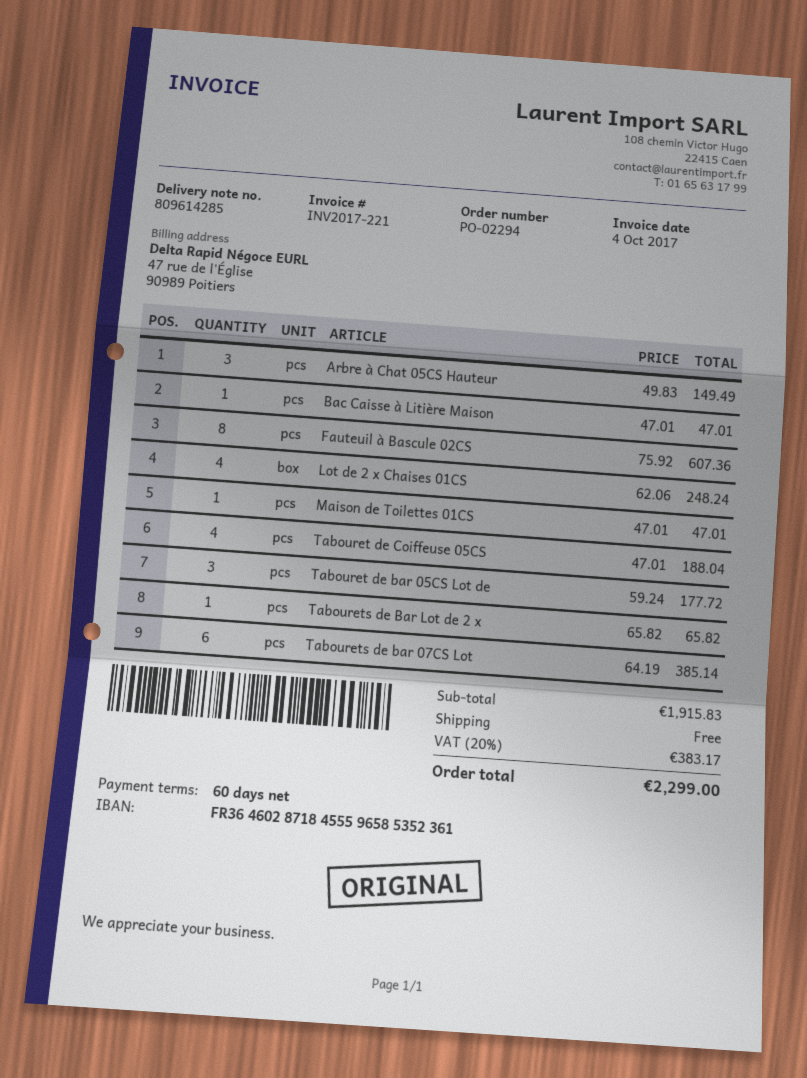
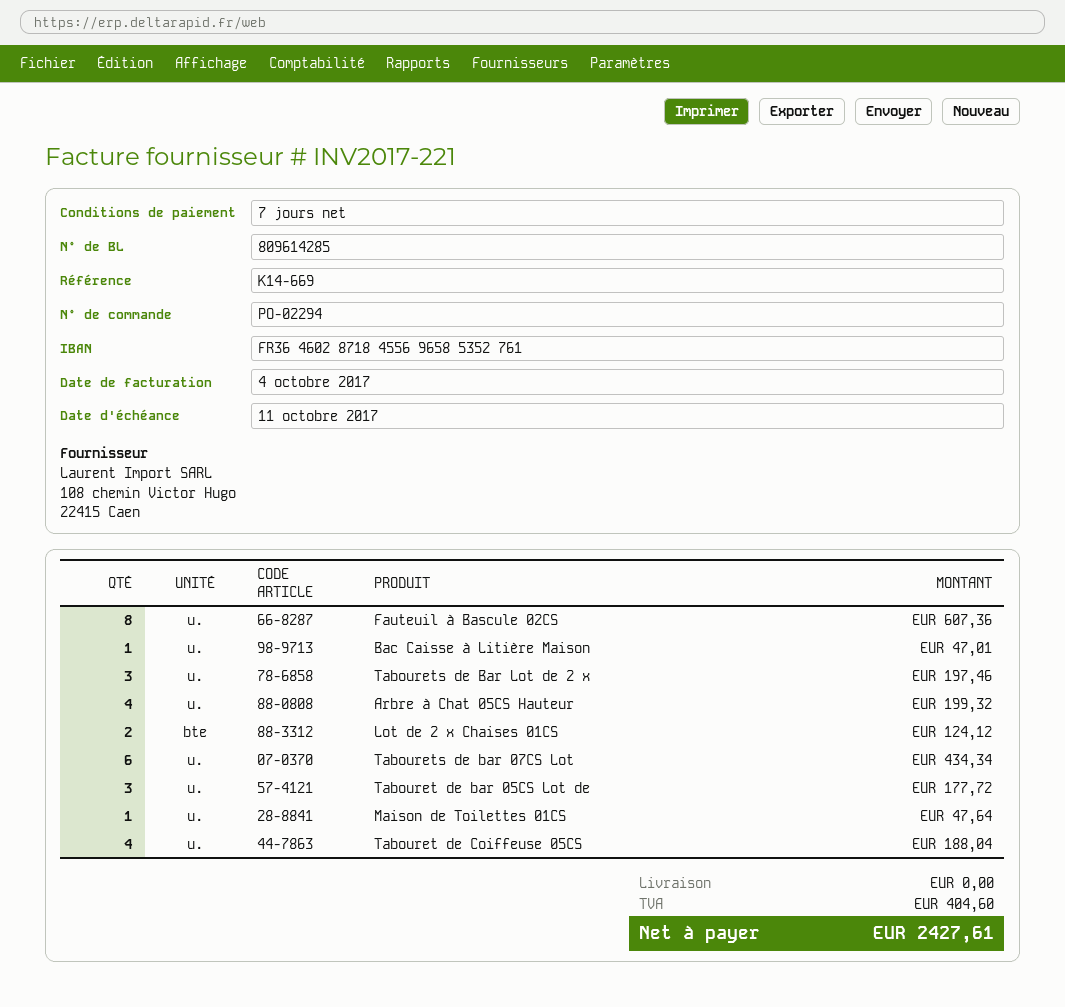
payment terms: 60 days -> 7 days
bank account: FR3646028718455596585352361 -> FR3646028718455696585352761
Arbre à Chat 05CS Hauteur: 3 for 149.49 -> 4 for 199.32
Lot de 2 x Chaises 01CS: 4 for 248.24 -> 2 for 124.12
Maison de Toilettes 01CS: 1 for 47.01 -> 1 for 47.64
Tabourets de Bar Lot de 2 x: 1 for 65.82 -> 3 for 197.46
Tabourets de bar 07CS Lot: 6 for 385.14 -> 6 for 434.34
tax: 383.17 -> 404.60
total: 2299.00 -> 2427.61

